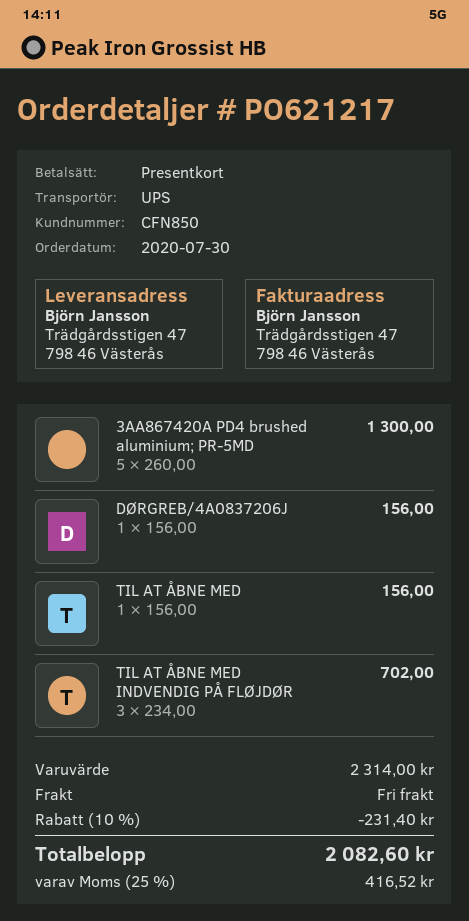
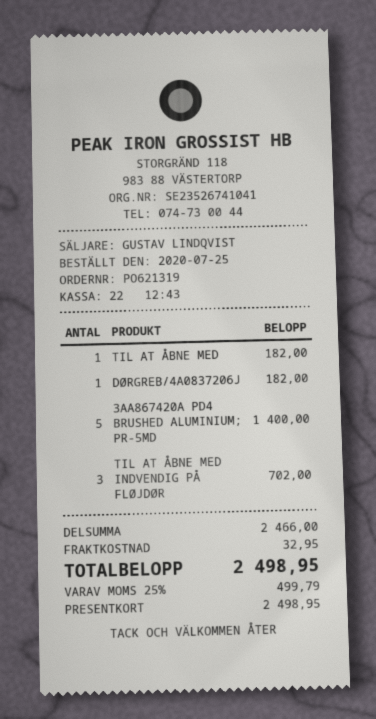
order number: PO621217 -> PO621319
order date: 2020-07-30 -> 2020-07-25
3AA867420A PD4 brushed aluminium; PR-5MD: 5 for 1300.00 -> 5 for 1400.00
DØRGREB/4A0837206J: 1 for 156.00 -> 1 for 182.00
TIL AT ÅBNE MED: 1 for 156.00 -> 1 for 182.00
subtotal: 2314.00 -> 2466.00
discount: 10% = 231.40 -> none
shipping: 0.00 -> 32.95
tax: 25% = 416.52 -> 25% = 499.79
total: 2082.60 -> 2498.95

